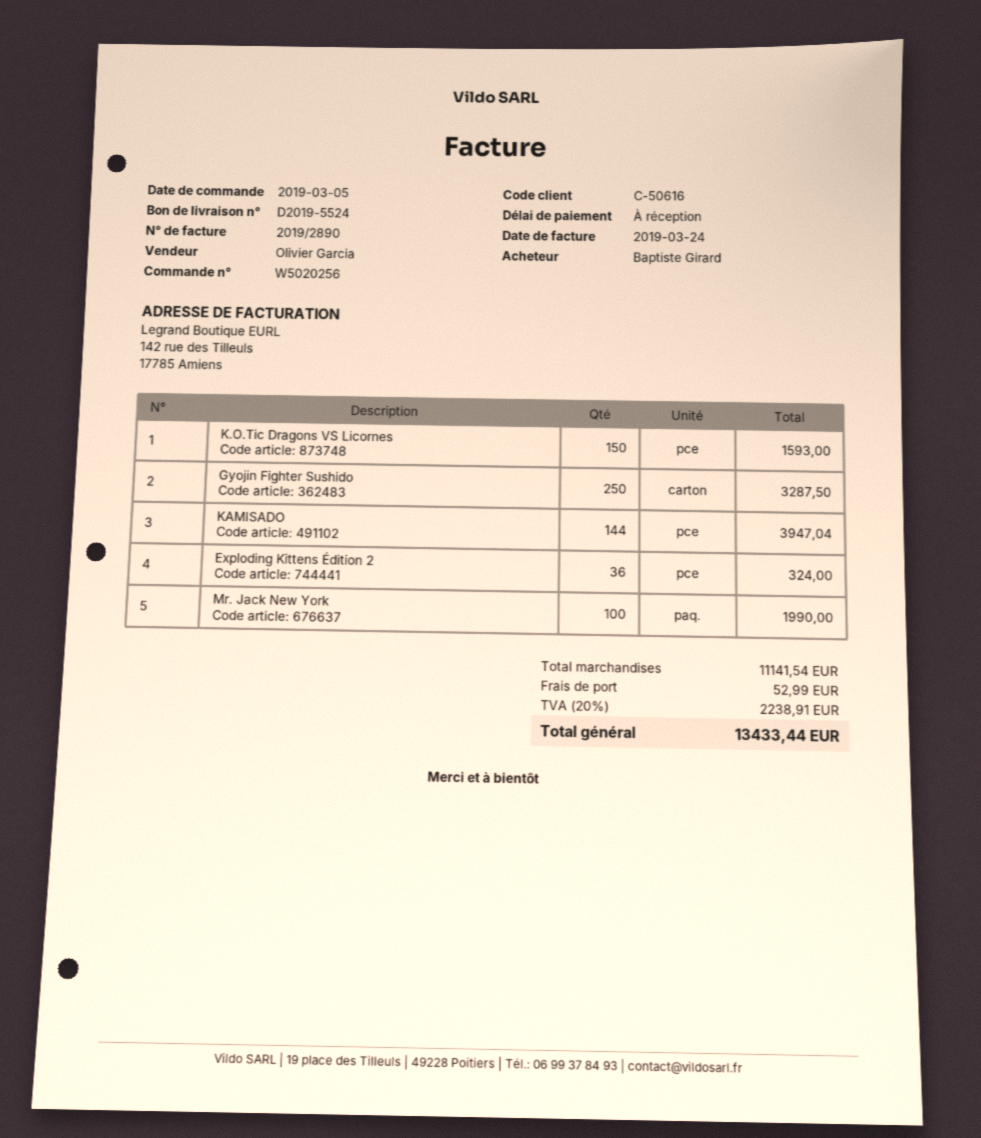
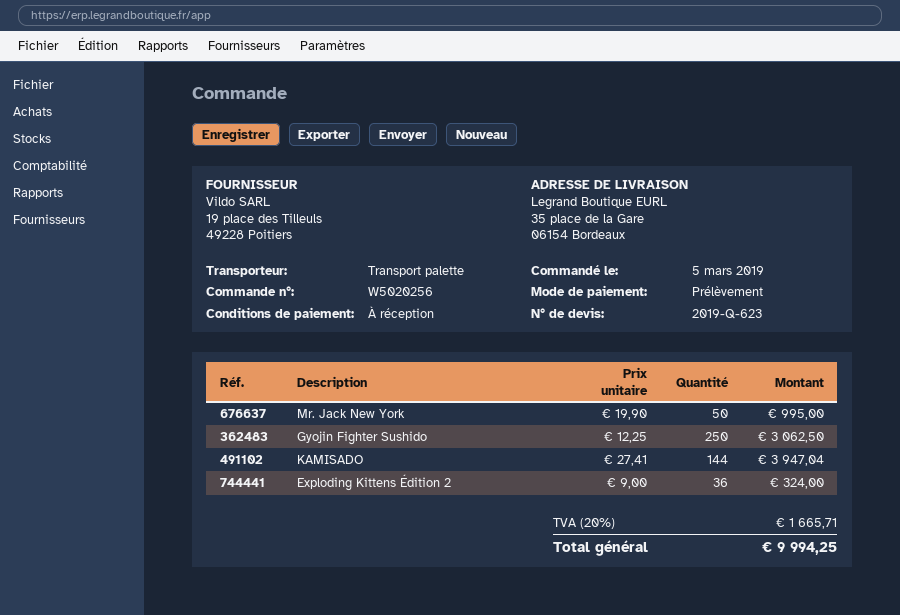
K.O.Tic Dragons VS Licornes: 150 for 1593.00 -> none
Gyojin Fighter Sushido: 250 for 3287.50 -> 250 for 3062.50
Mr. Jack New York: 100 for 1990.00 -> 50 for 995.00
shipping: 52.99 -> none
tax: 20% = 2238.91 -> 20% = 1665.71
total: 13433.44 -> 9994.25

